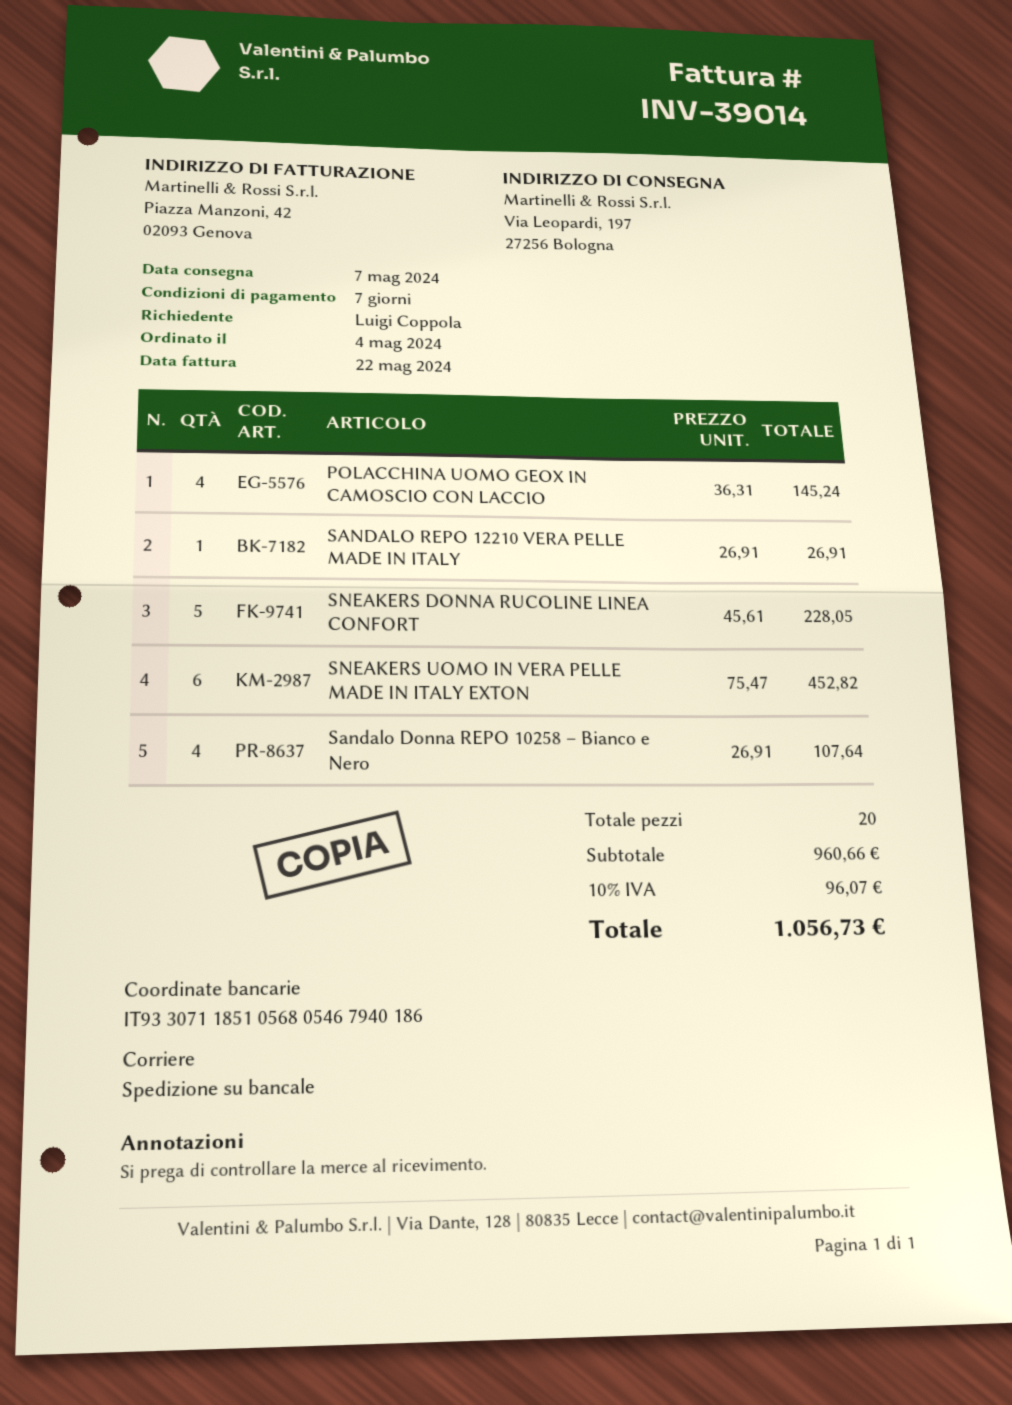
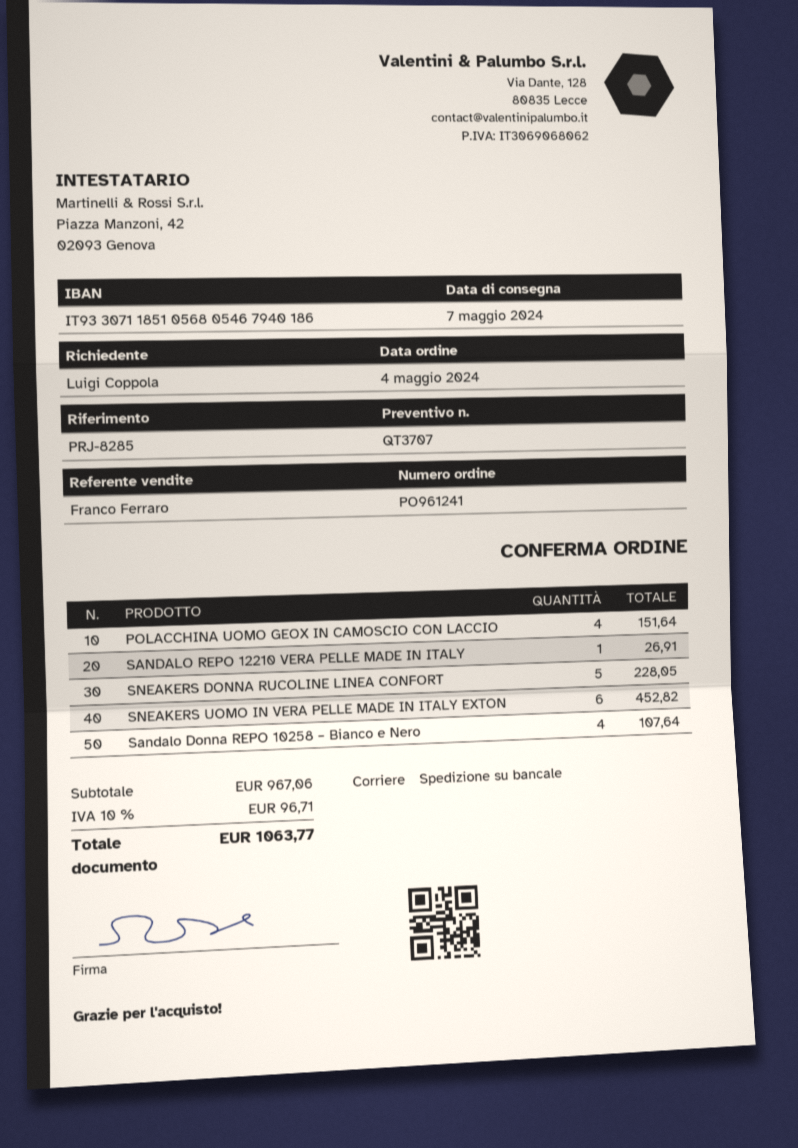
POLACCHINA UOMO GEOX IN CAMOSCIO CON LACCIO: 4 for 145.24 -> 4 for 151.64
subtotal: 960.66 -> 967.06
tax: 10% = 96.07 -> 10% = 96.71
total: 1056.73 -> 1063.77

